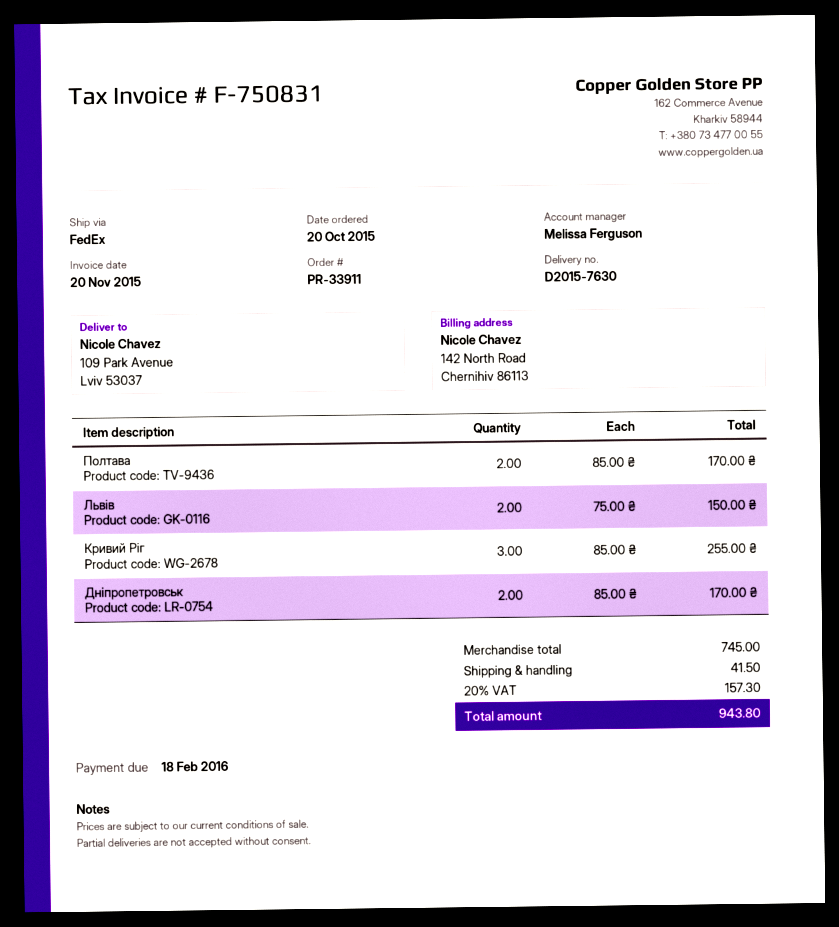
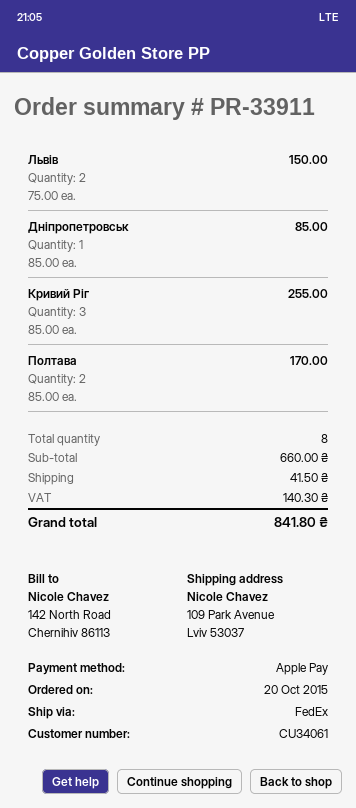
Дніпропетровськ: 2 x 85.00 = 170.00 -> 1 x 85.00 = 85.00
subtotal: 745.00 -> 660.00
tax: 157.30 -> 140.30
total: 943.80 -> 841.80

